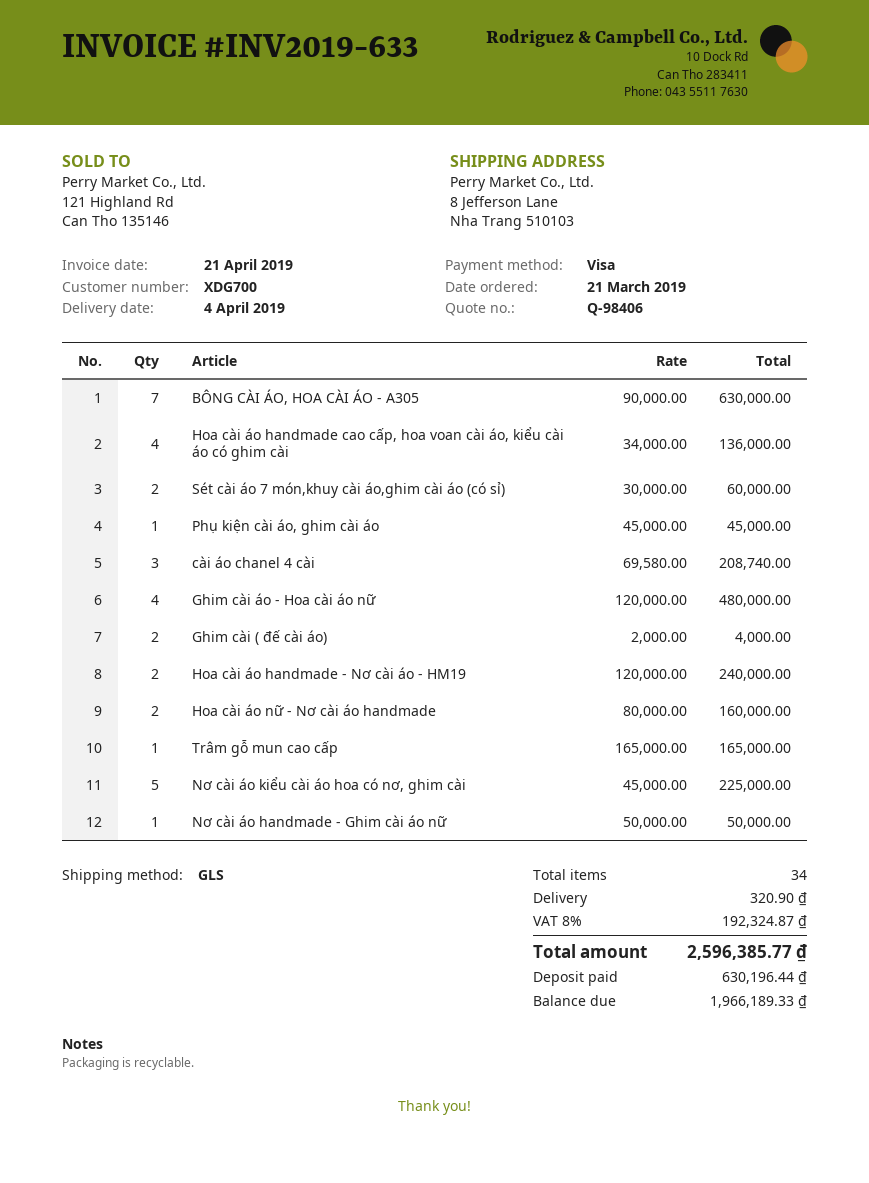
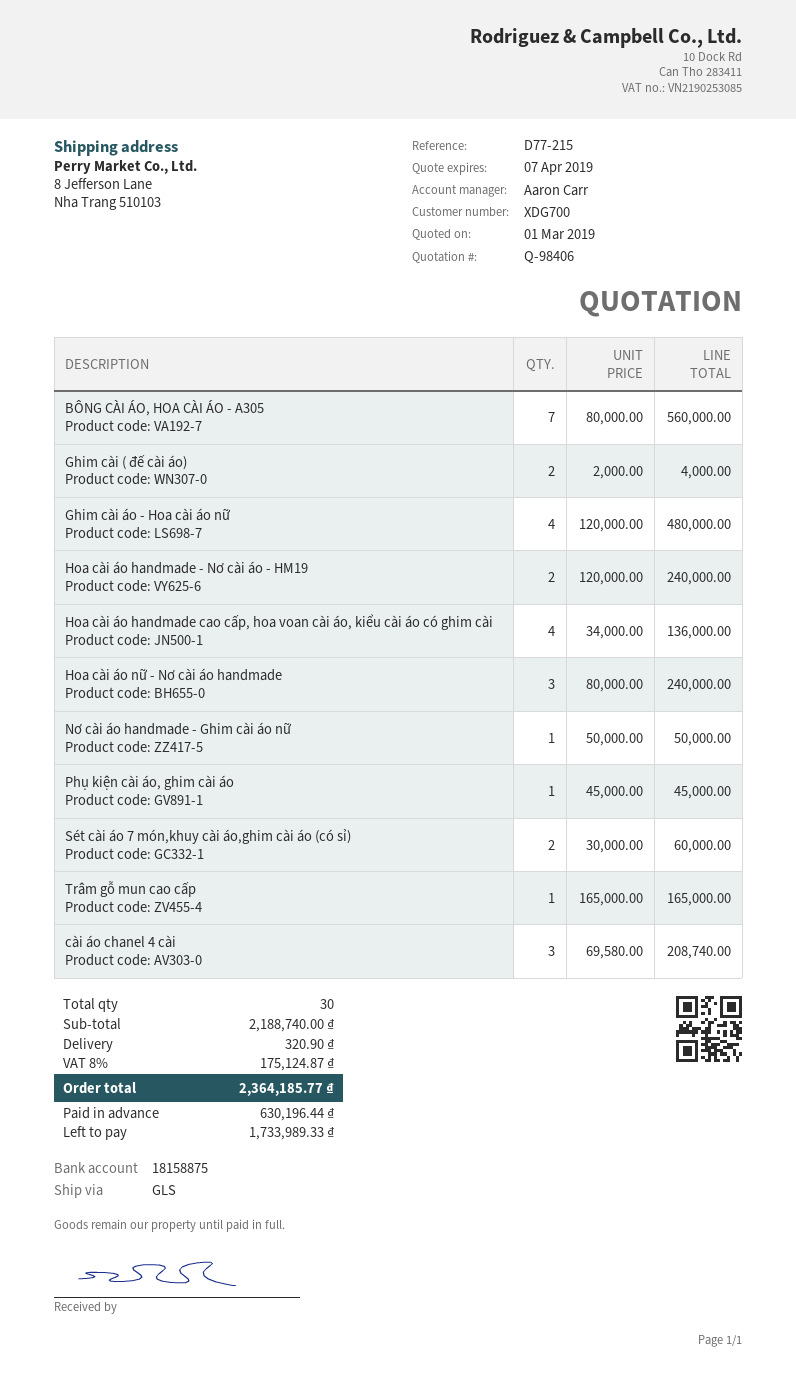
BÔNG CÀI ÁO, HOA CÀI ÁO - A305: 7 x 90000.00 = 630000.00 -> 7 x 80000.00 = 560000.00
Hoa cài áo nữ - Nơ cài áo handmade: 2 x 80000.00 = 160000.00 -> 3 x 80000.00 = 240000.00
Nơ cài áo kiểu cài áo hoa có nơ, ghim cài: 5 x 45000.00 = 225000.00 -> none
total quantity: 34 -> 30
tax: 8% = 192324.87 -> 8% = 175124.87
total: 2596385.77 -> 2364185.77
balance: 1966189.33 -> 1733989.33

